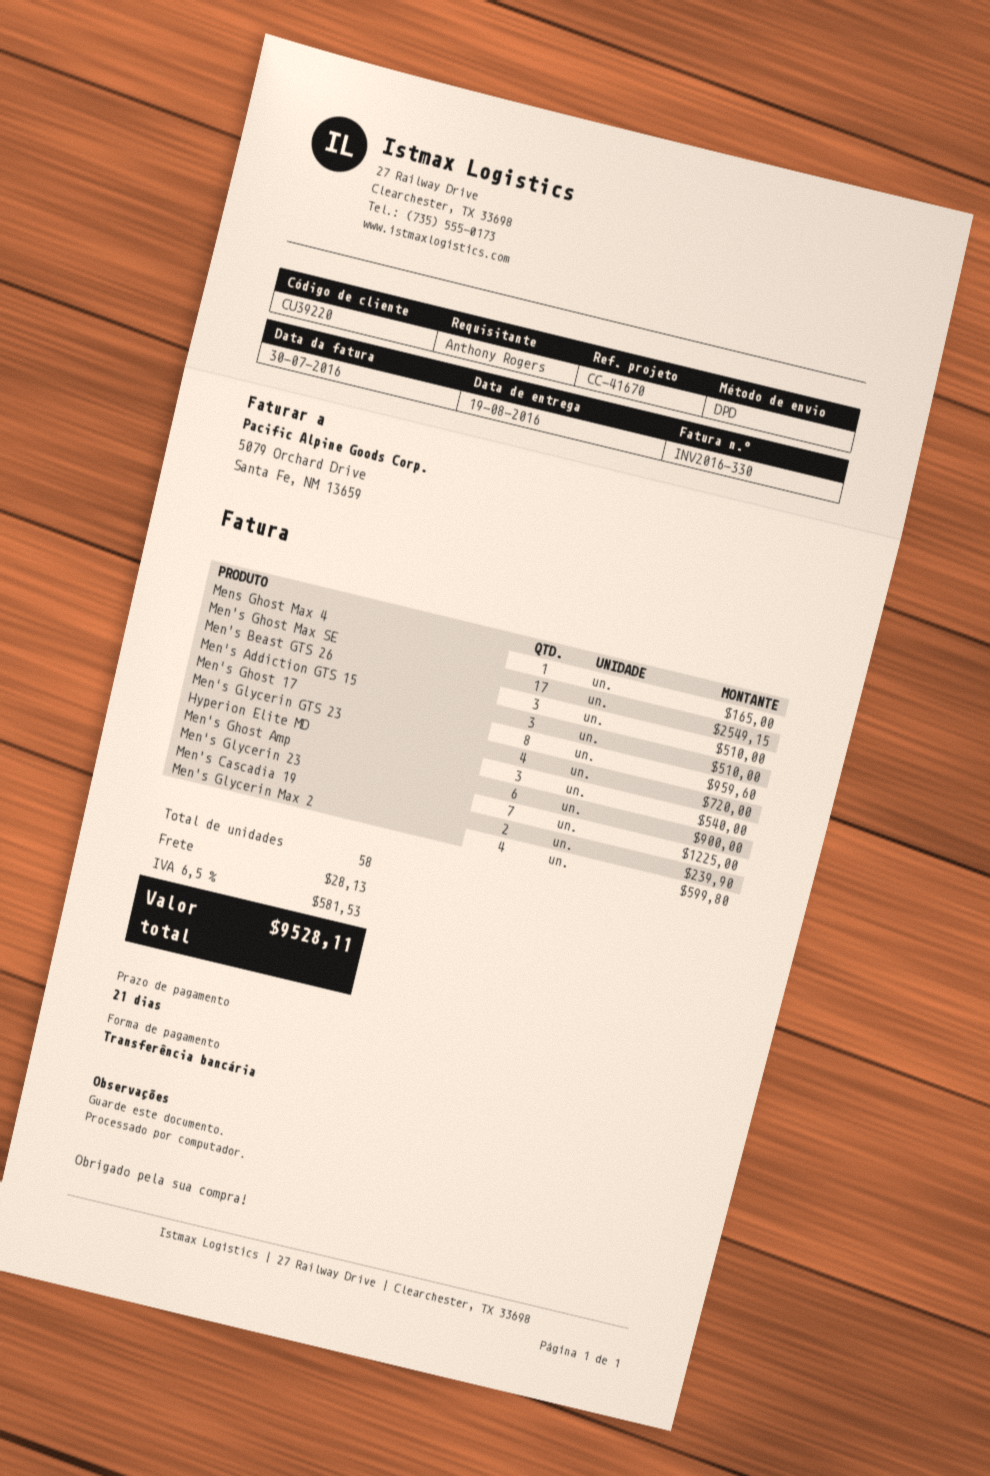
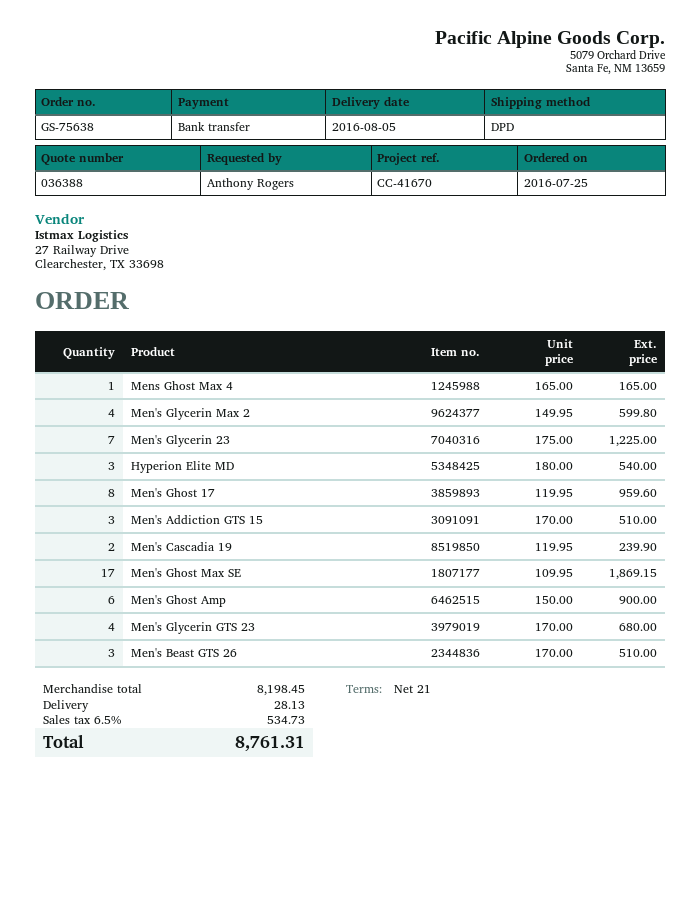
delivery date: 2016-08-19 -> 2016-08-05
Men's Ghost Max SE: 17 for 2549.15 -> 17 for 1869.15
Men's Glycerin GTS 23: 4 for 720.00 -> 4 for 680.00
tax: 6.5% = 581.53 -> 6.5% = 534.73
total: 9528.11 -> 8761.31

